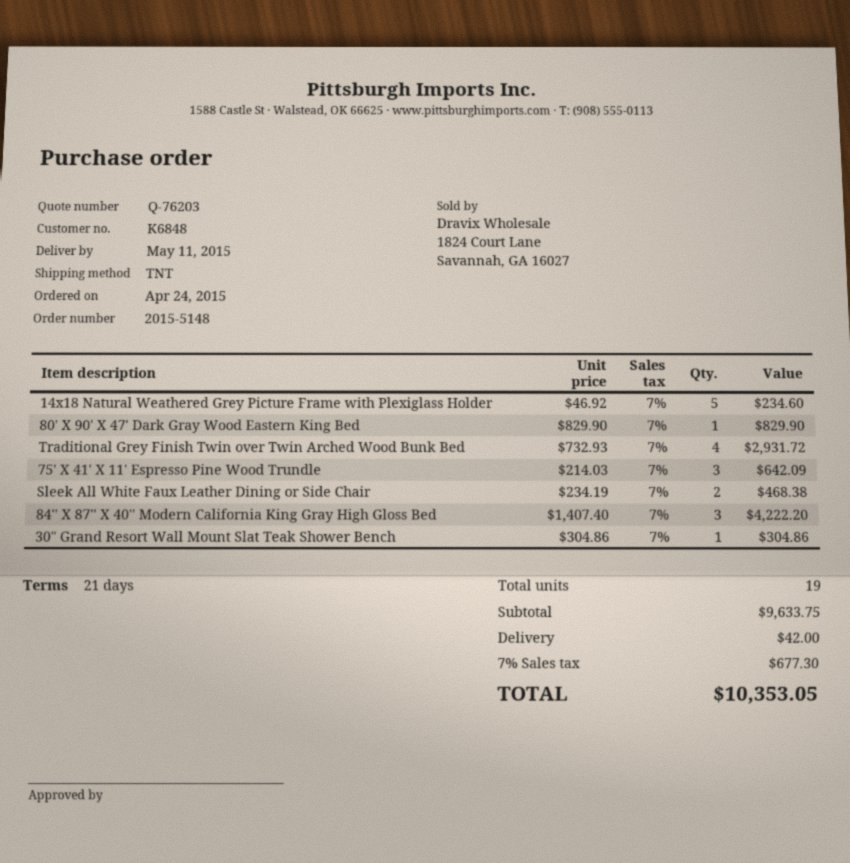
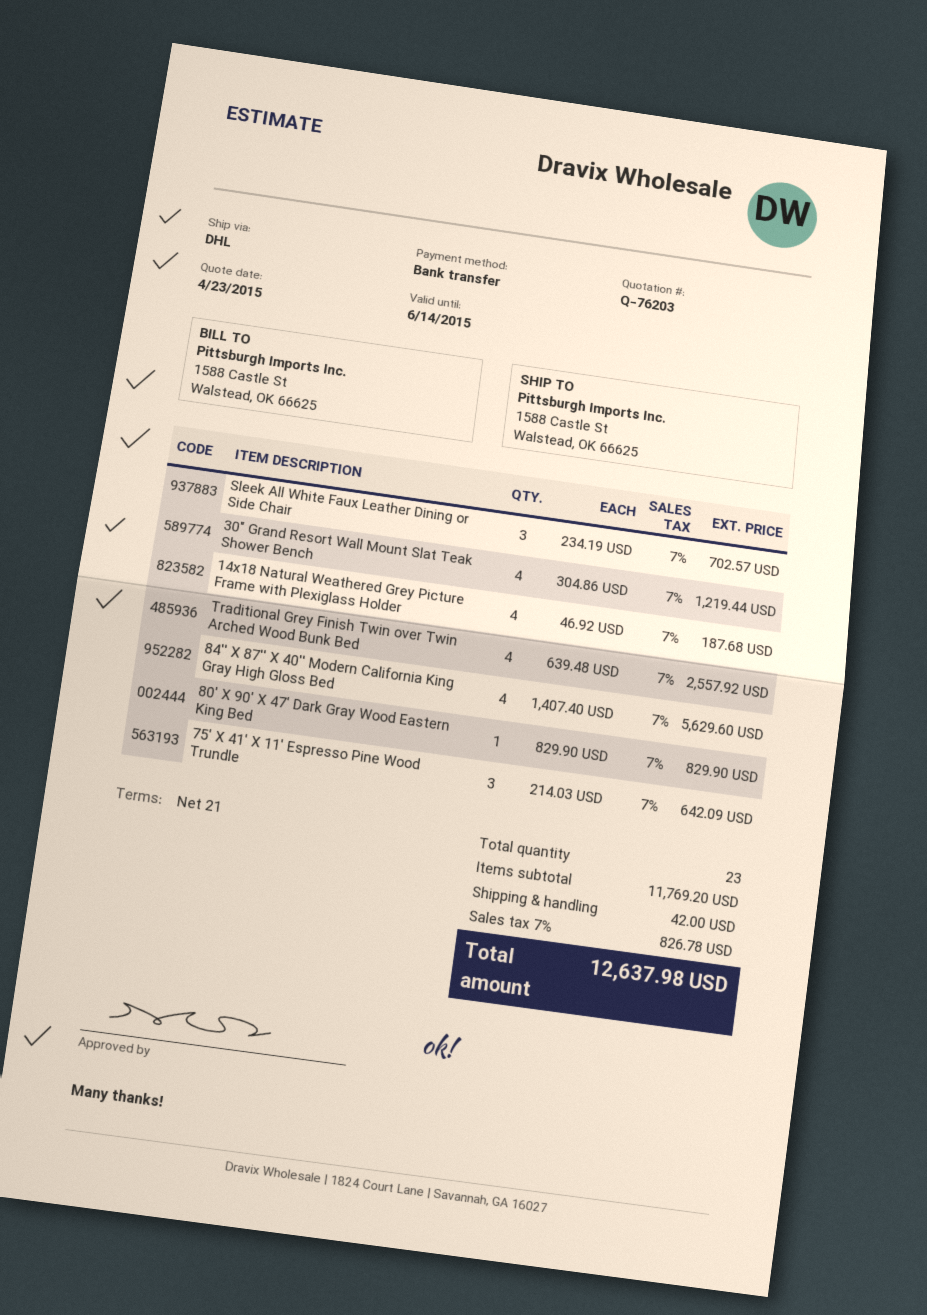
shipping method: TNT -> DHL
14x18 Natural Weathered Grey Picture Frame with Plexiglass Holder: 5 x 46.92 = 234.60 -> 4 x 46.92 = 187.68
Traditional Grey Finish Twin over Twin Arched Wood Bunk Bed: 4 x 732.93 = 2931.72 -> 4 x 639.48 = 2557.92
Sleek All White Faux Leather Dining or Side Chair: 2 x 234.19 = 468.38 -> 3 x 234.19 = 702.57
84'' X 87'' X 40'' Modern California King Gray High Gloss Bed: 3 x 1407.40 = 4222.20 -> 4 x 1407.40 = 5629.60
30" Grand Resort Wall Mount Slat Teak Shower Bench: 1 x 304.86 = 304.86 -> 4 x 304.86 = 1219.44
total quantity: 19 -> 23
subtotal: 9633.75 -> 11769.20
tax: 7% = 677.30 -> 7% = 826.78
total: 10353.05 -> 12637.98

